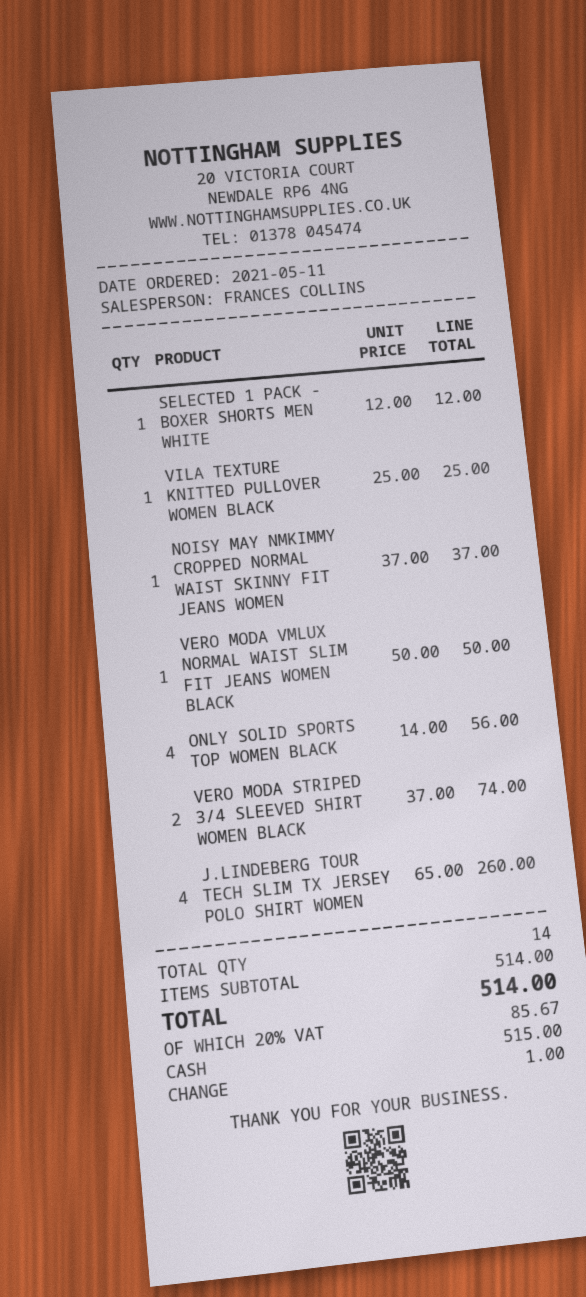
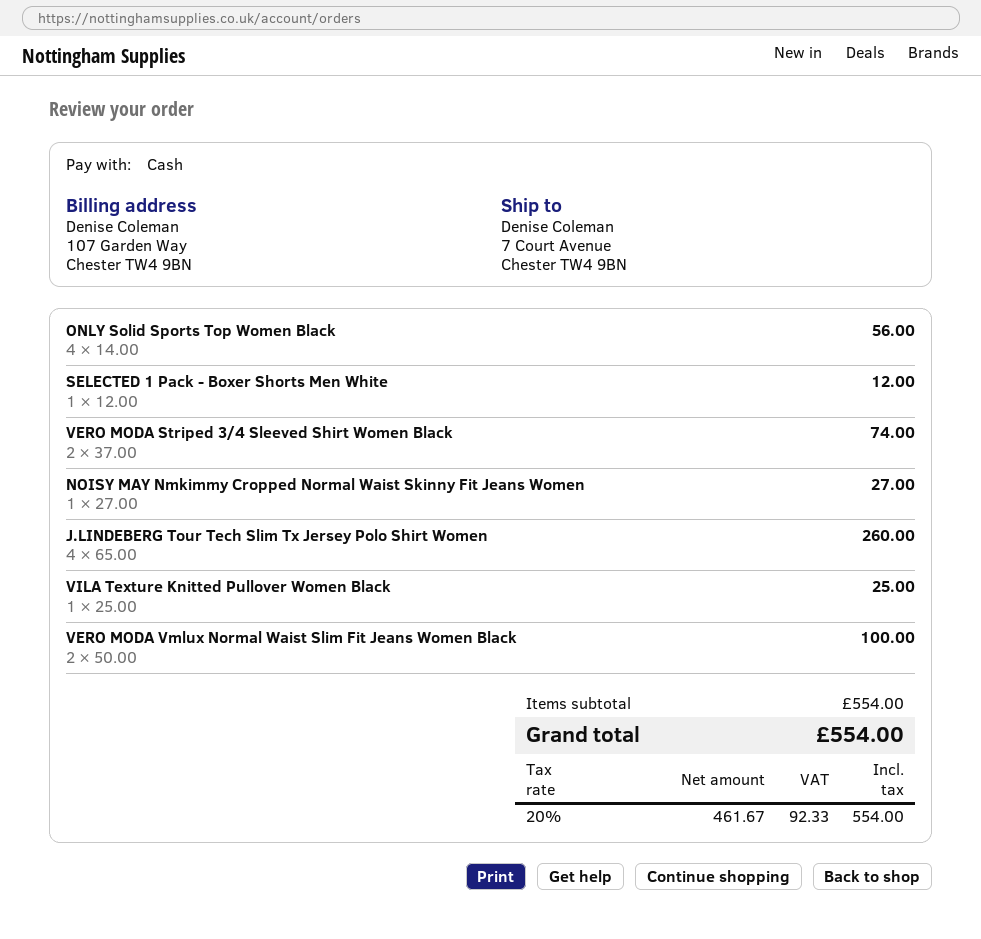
NOISY MAY NMKIMMY CROPPED NORMAL WAIST SKINNY FIT JEANS WOMEN: 1 x 37.00 = 37.00 -> 1 x 27.00 = 27.00
VERO MODA VMLUX NORMAL WAIST SLIM FIT JEANS WOMEN BLACK: 1 x 50.00 = 50.00 -> 2 x 50.00 = 100.00
subtotal: 514.00 -> 554.00
tax: 20% = 85.67 -> 20% = 92.33
total: 514.00 -> 554.00

